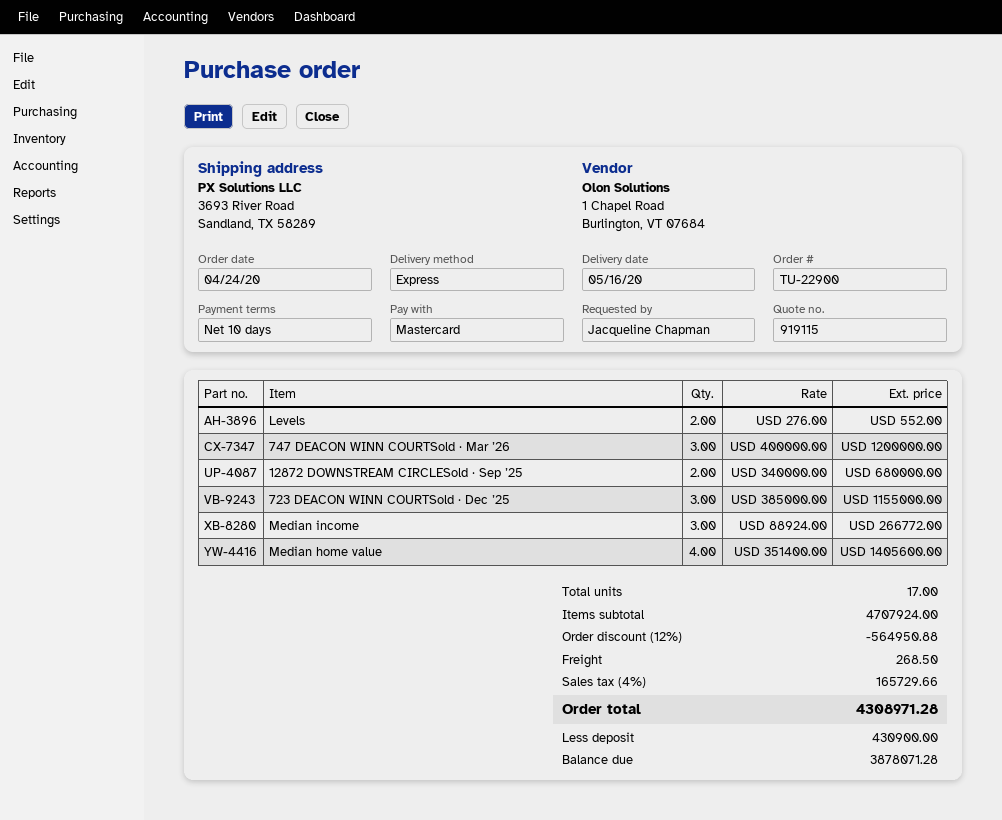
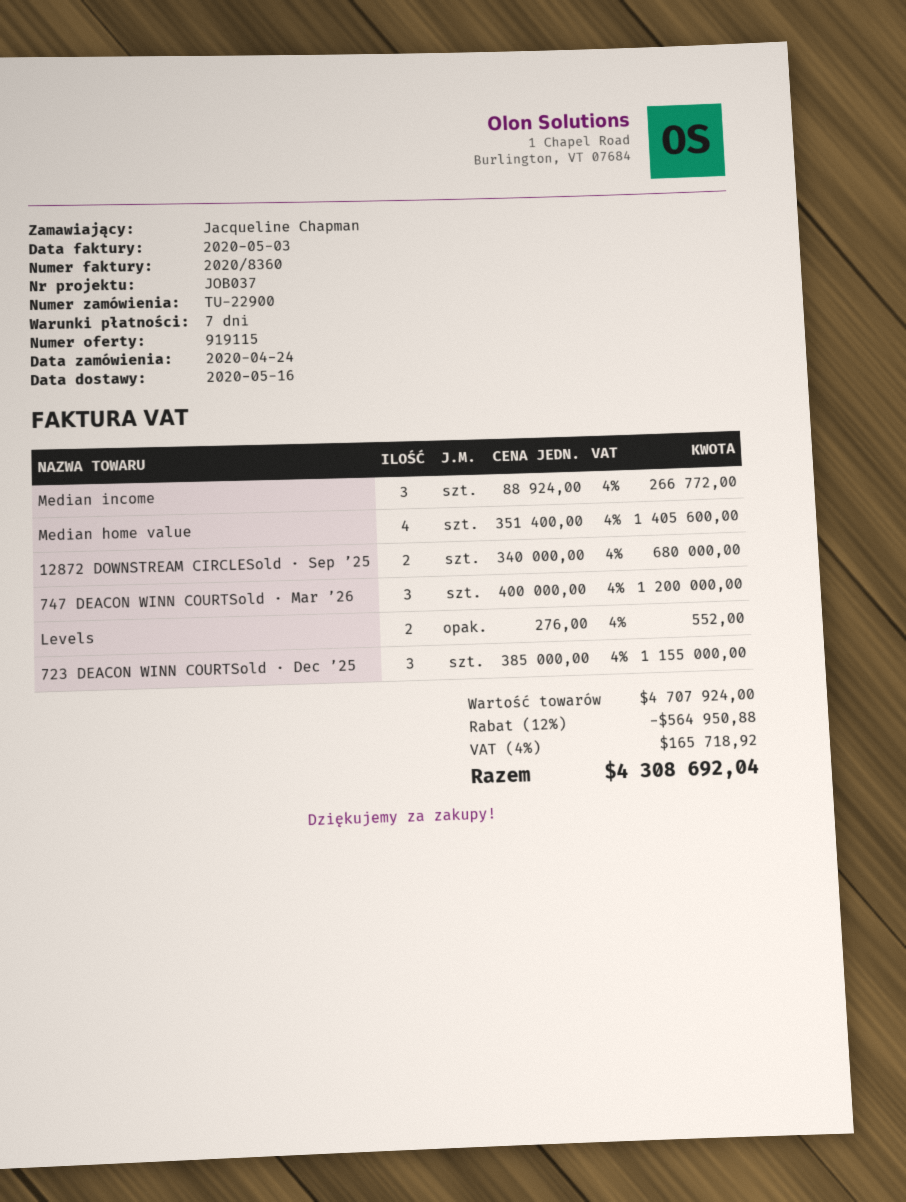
payment terms: 10 days -> 7 days
shipping: 268.50 -> none
tax: 4% = 165729.66 -> 4% = 165718.92
total: 4308971.28 -> 4308692.04

